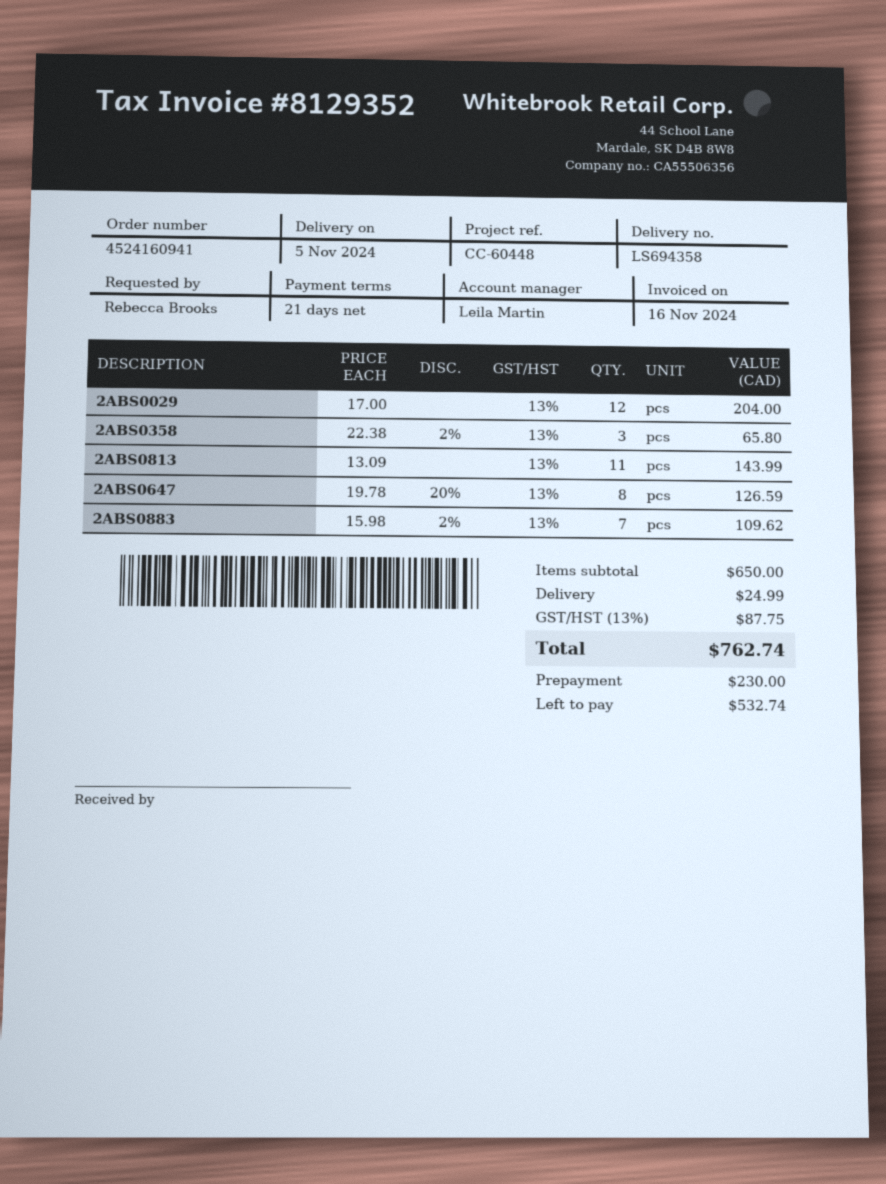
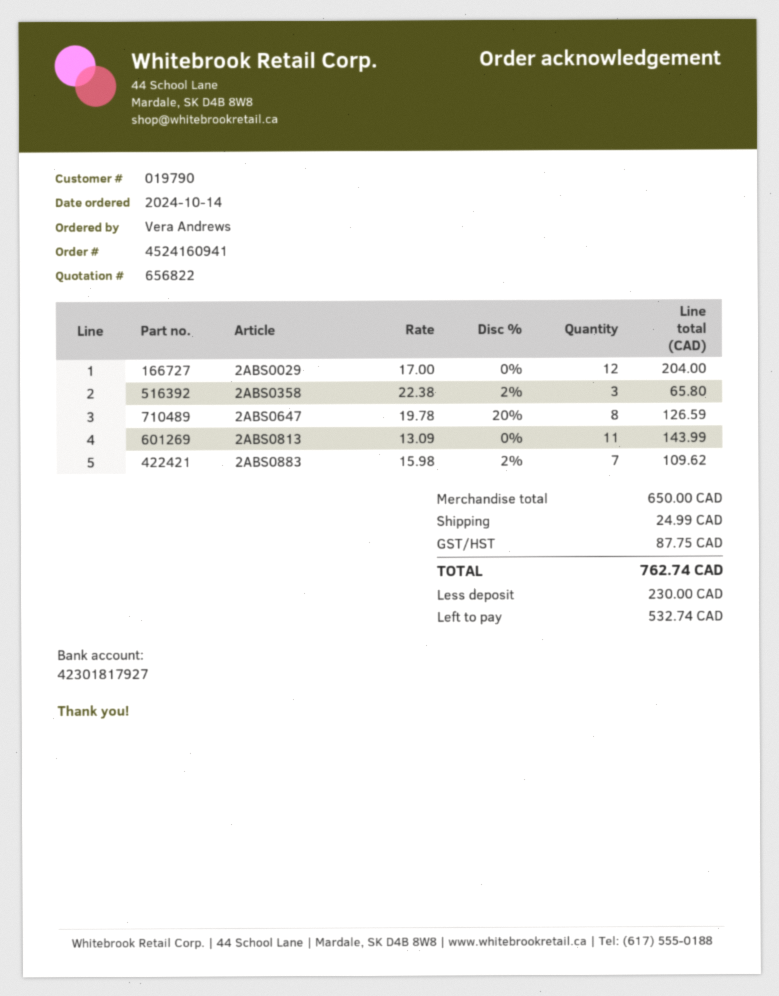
ordered by: Rebecca Brooks -> Vera Andrews

